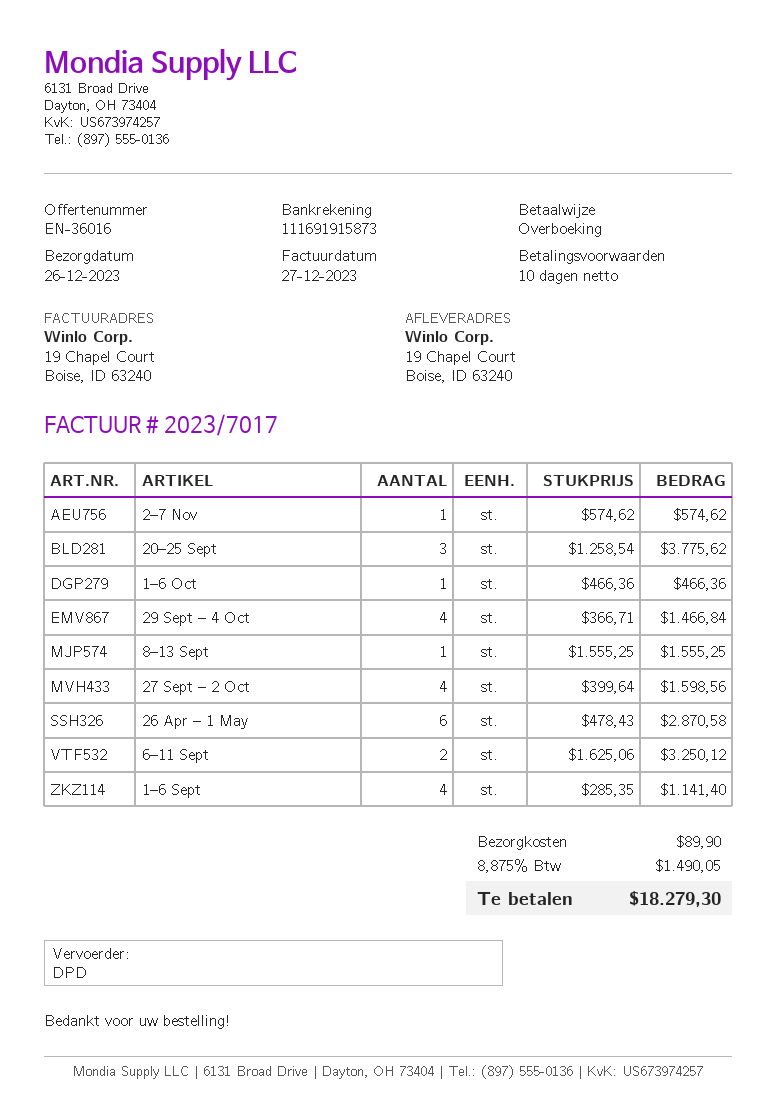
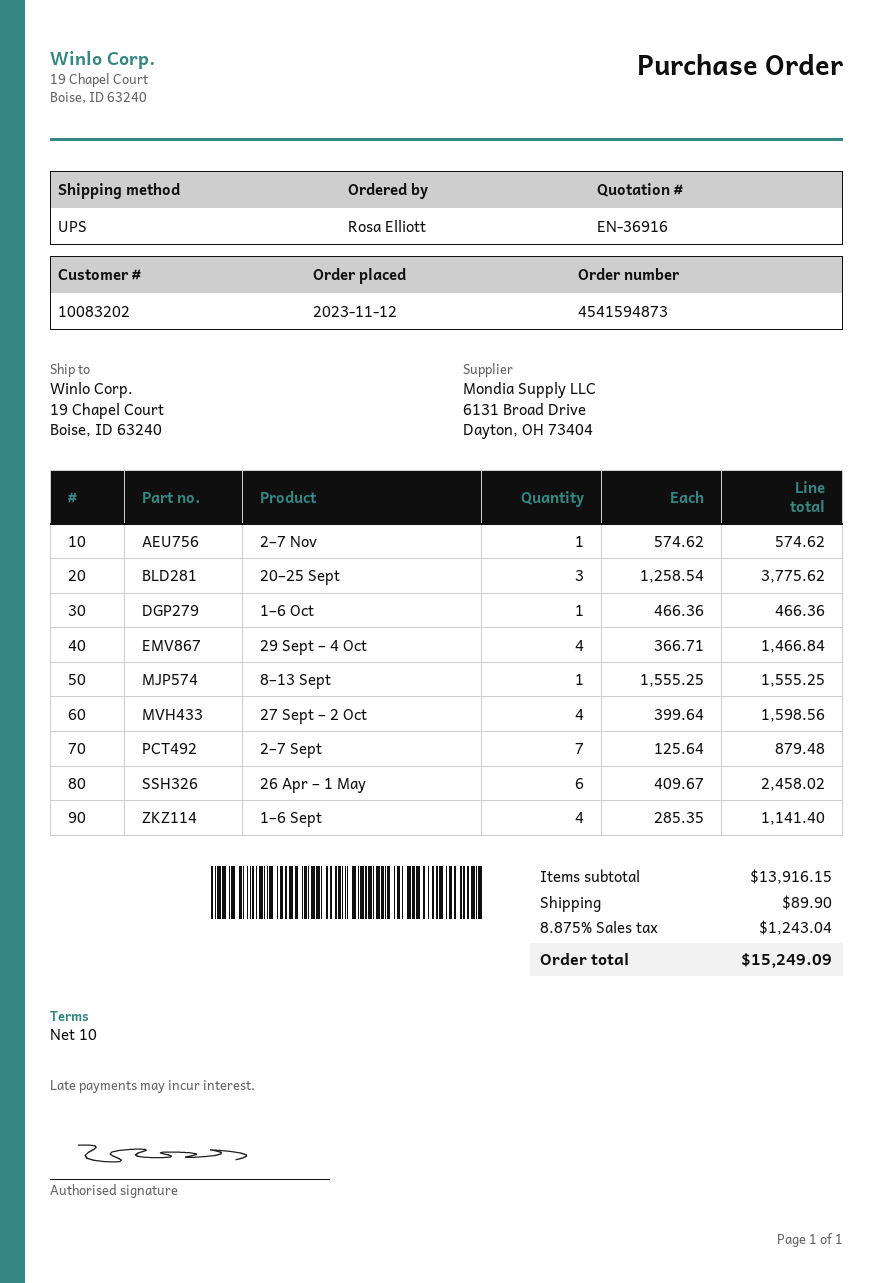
quote number: EN-36016 -> EN-36916
shipping method: DPD -> UPS
26 Apr – 1 May: 6 x 478.43 = 2870.58 -> 6 x 409.67 = 2458.02
6–11 Sept: 2 x 1625.06 = 3250.12 -> none
2–7 Sept: none -> 7 x 125.64 = 879.48
tax: 8.875% = 1490.05 -> 8.875% = 1243.04
total: 18279.30 -> 15249.09

